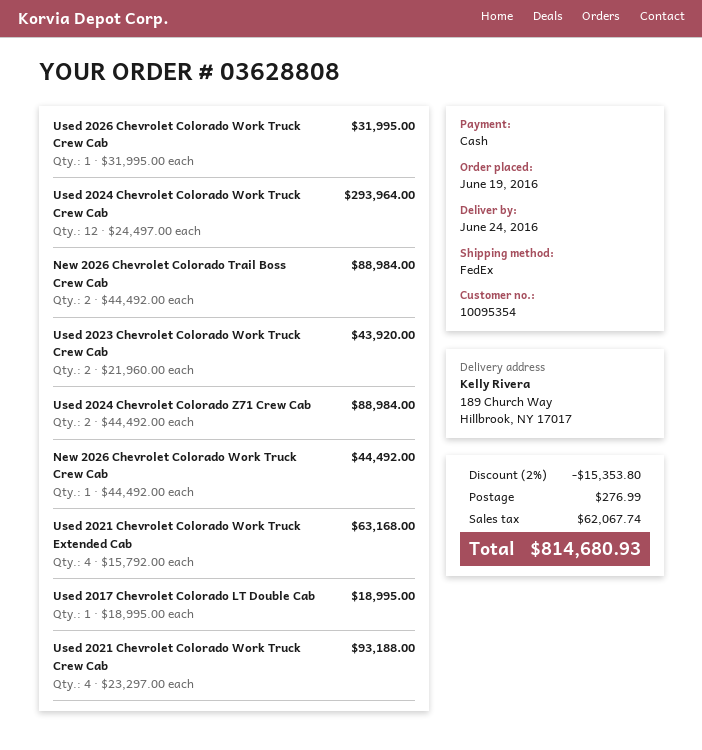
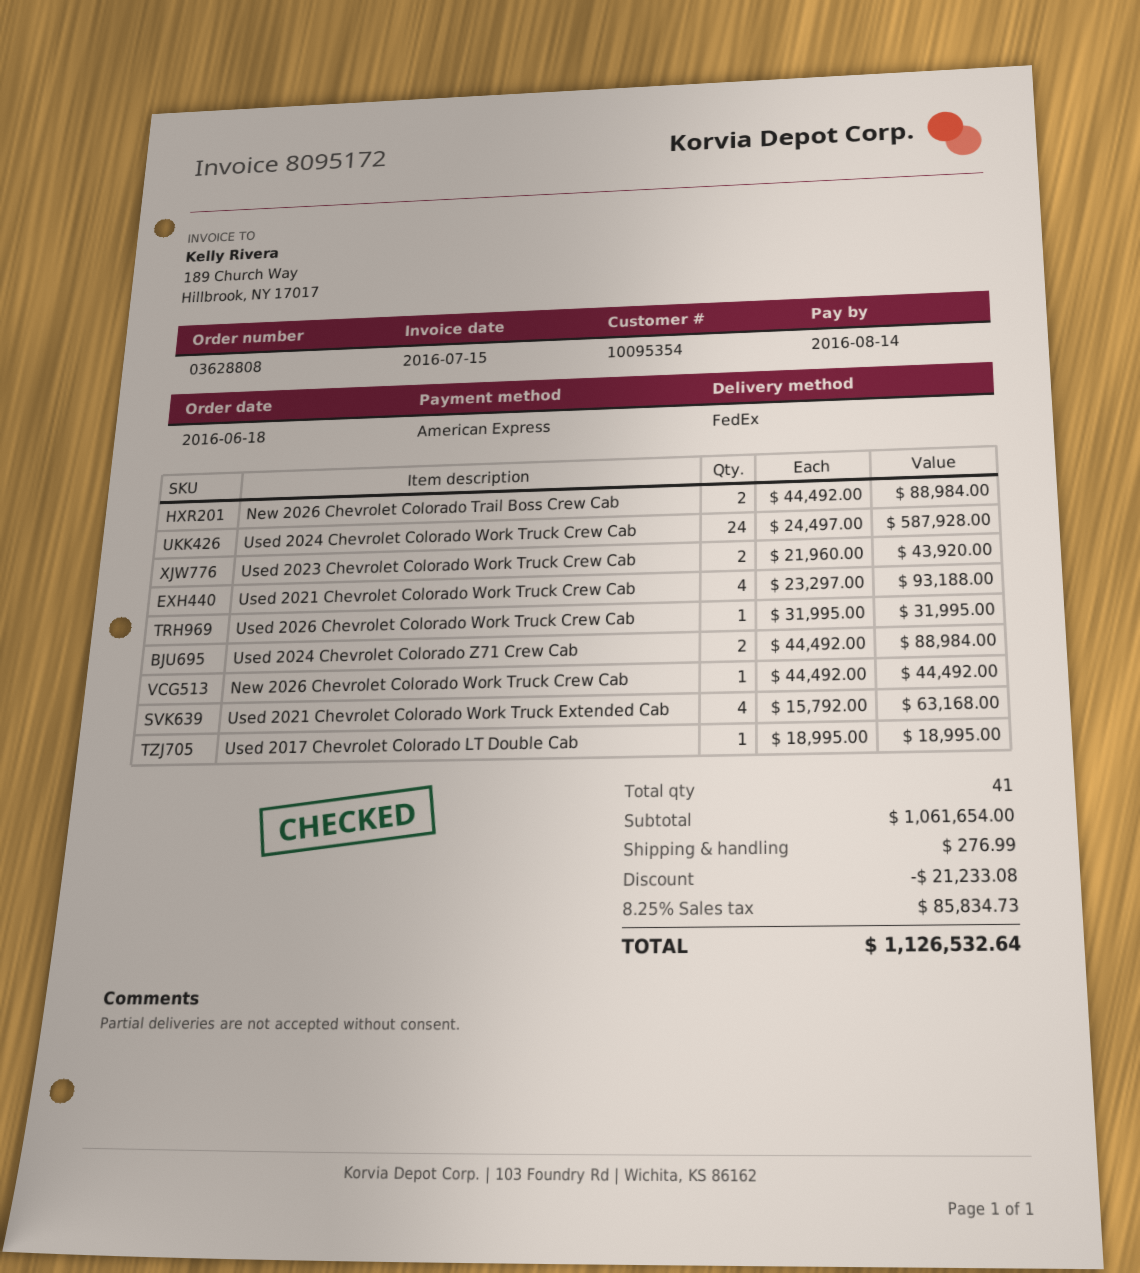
order date: 2016-06-19 -> 2016-06-18
payment method: cash -> American Express
Used 2024 Chevrolet Colorado Work Truck Crew Cab: 12 x 24497.00 = 293964.00 -> 24 x 24497.00 = 587928.00
discount: 15353.80 -> 21233.08
tax: 62067.74 -> 85834.73
total: 814680.93 -> 1126532.64

